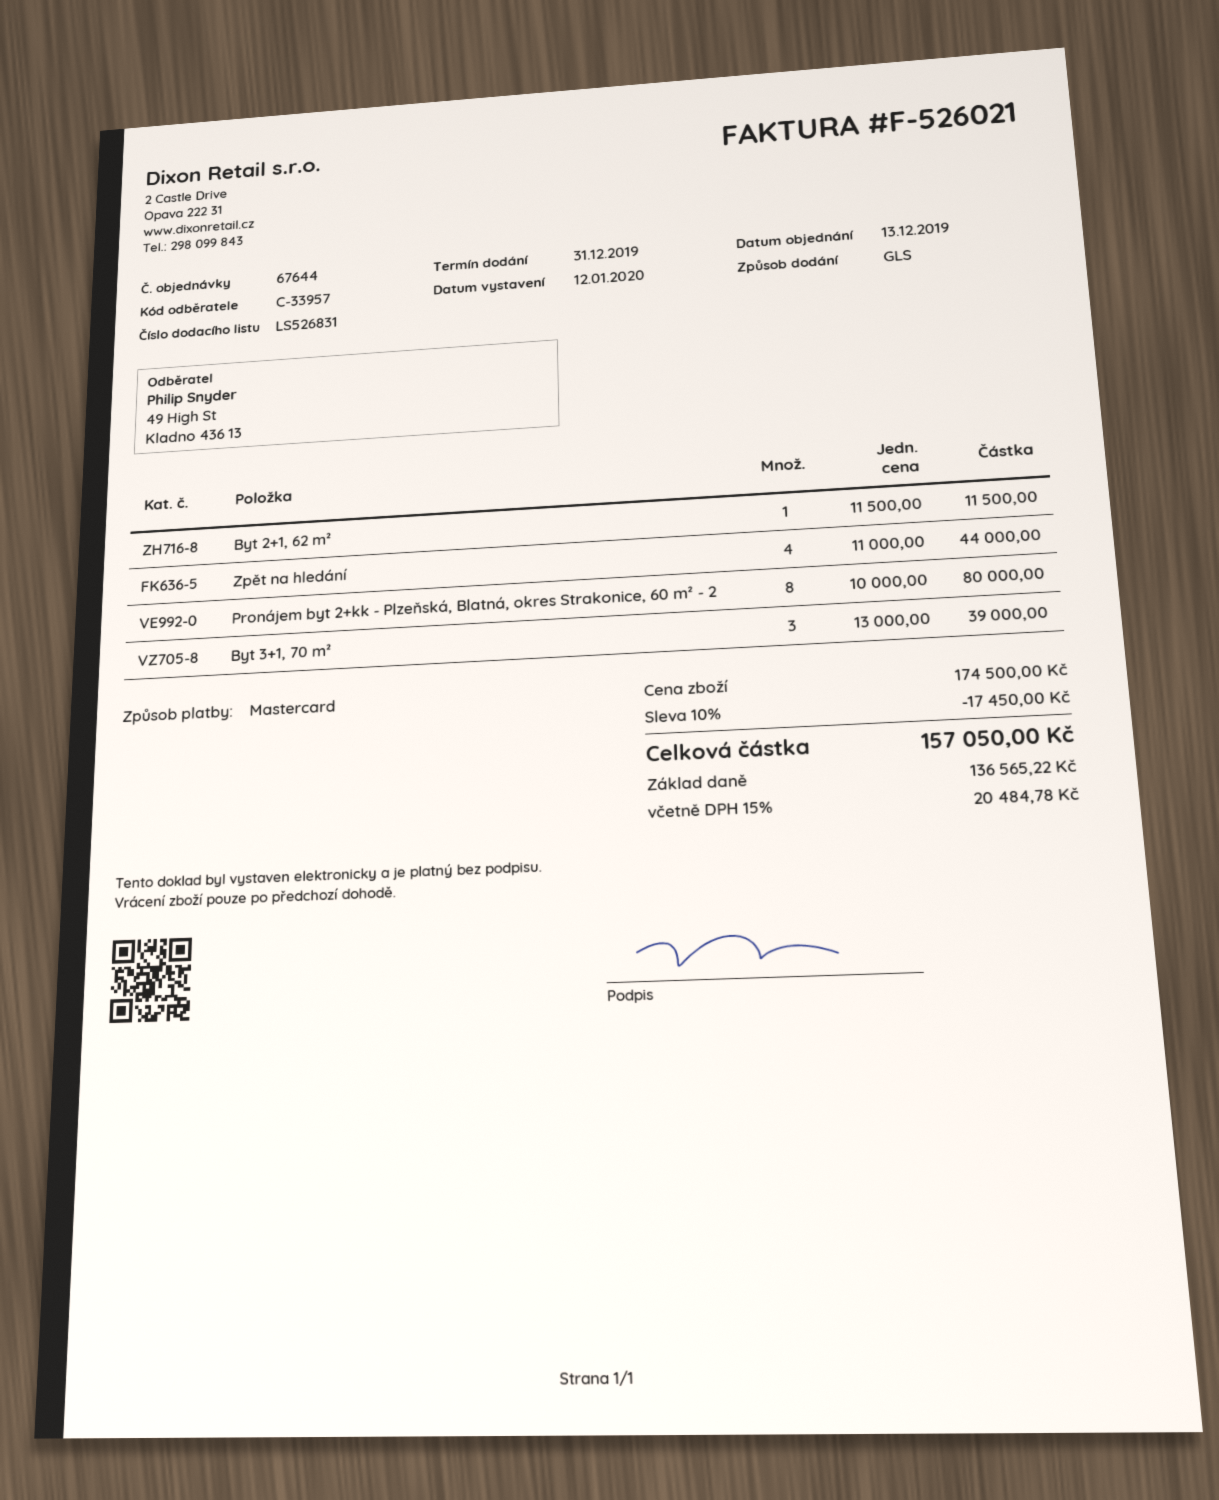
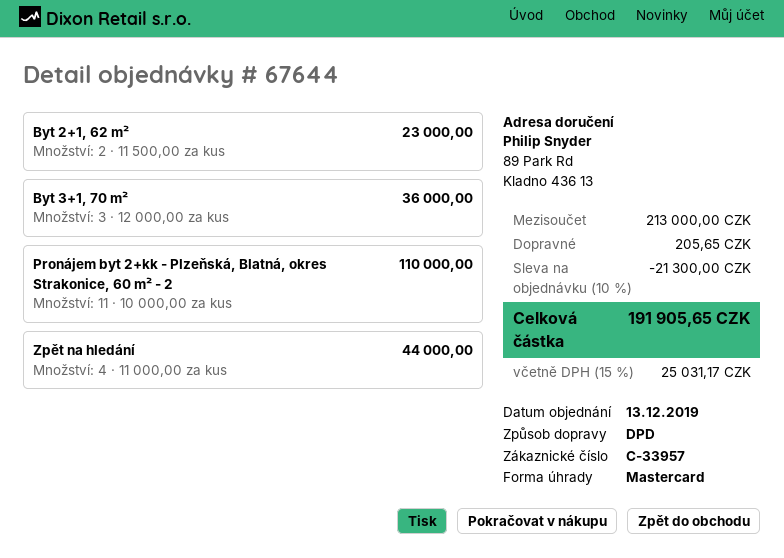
shipping method: GLS -> DPD
Byt 2+1, 62 m²: 1 x 11500.00 = 11500.00 -> 2 x 11500.00 = 23000.00
Pronájem byt 2+kk - Plzeňská, Blatná, okres Strakonice, 60 m² - 2: 8 x 10000.00 = 80000.00 -> 11 x 10000.00 = 110000.00
Byt 3+1, 70 m²: 3 x 13000.00 = 39000.00 -> 3 x 12000.00 = 36000.00
subtotal: 174500.00 -> 213000.00
discount: 10% = 17450.00 -> 10% = 21300.00
shipping: none -> 205.65
tax: 15% = 20484.78 -> 15% = 25031.17
total: 157050.00 -> 191905.65

